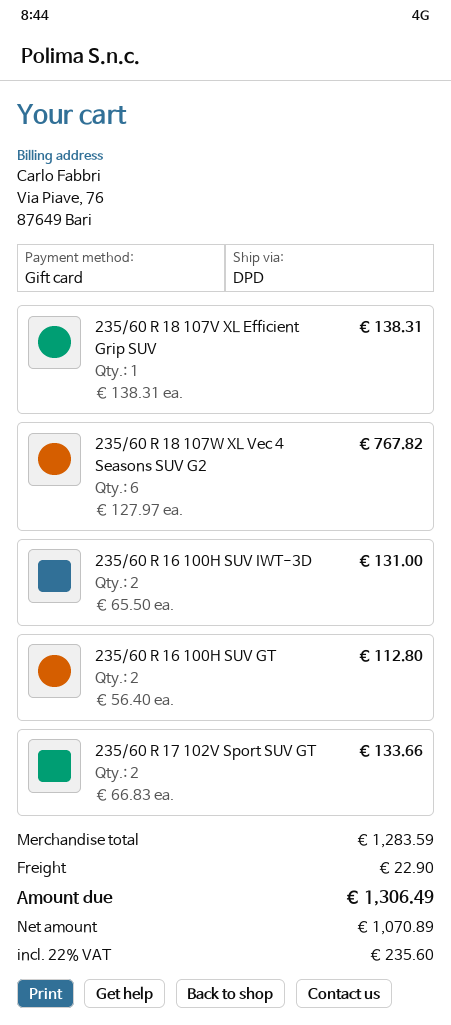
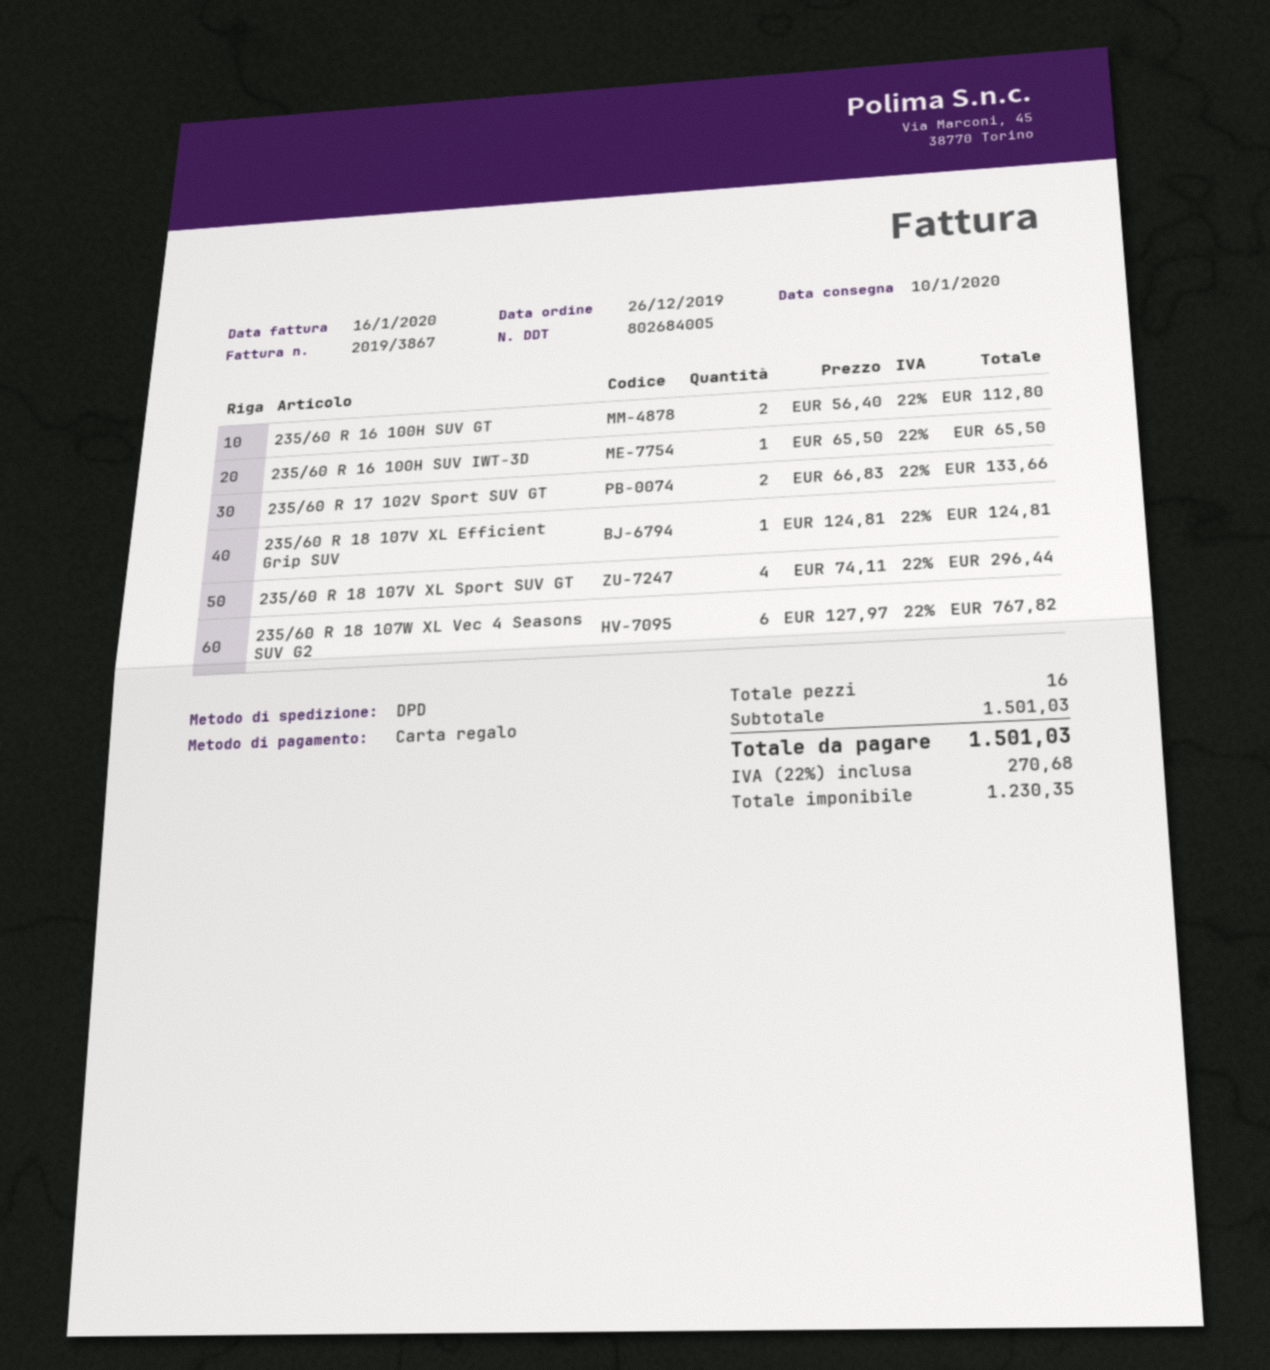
235/60 R 18 107V XL Efficient Grip SUV: 1 x 138.31 = 138.31 -> 1 x 124.81 = 124.81
235/60 R 16 100H SUV IWT-3D: 2 x 65.50 = 131.00 -> 1 x 65.50 = 65.50
235/60 R 18 107V XL Sport SUV GT: none -> 4 x 74.11 = 296.44
subtotal: 1283.59 -> 1501.03
shipping: 22.90 -> none
net: 1070.89 -> 1230.35
tax: 22% = 235.60 -> 22% = 270.68
total: 1306.49 -> 1501.03

